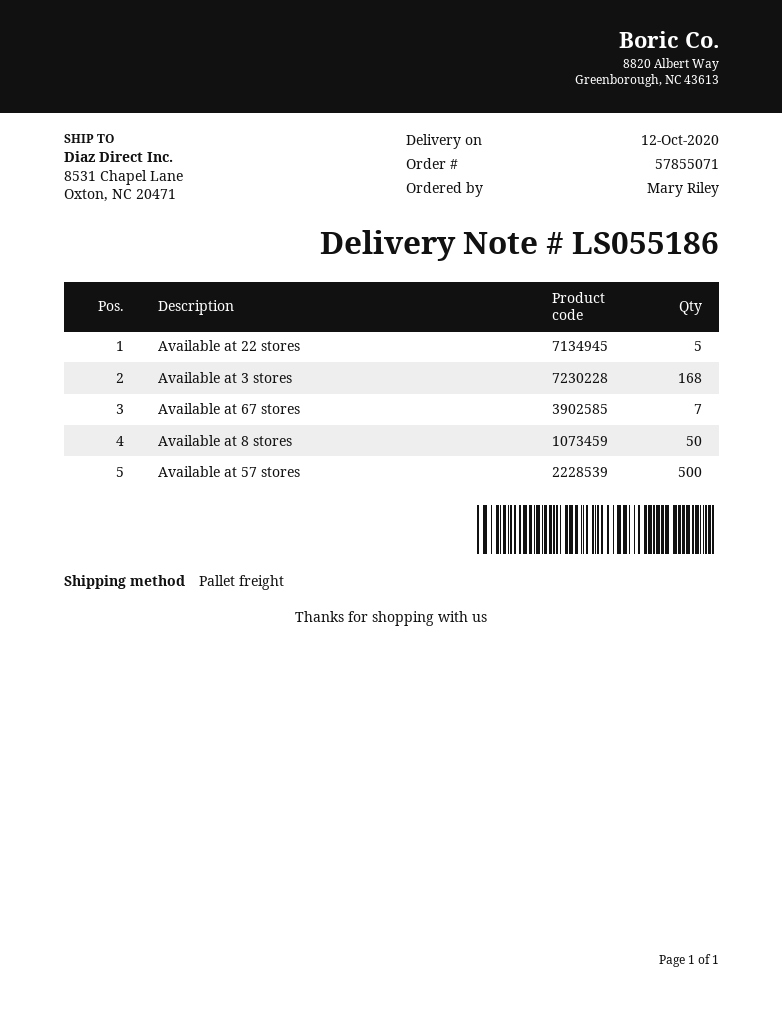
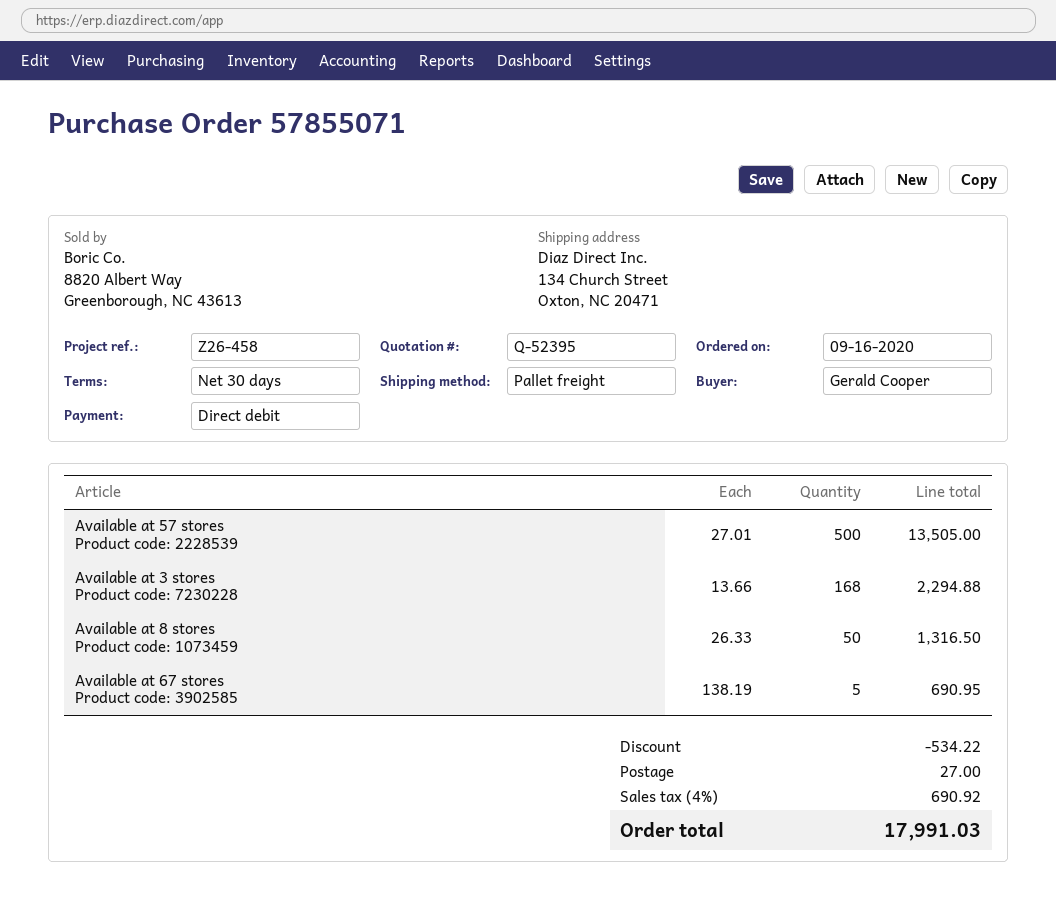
ordered by: Mary Riley -> Gerald Cooper
ship to: 8531 Chapel Lane, Oxton, NC 20471 -> 134 Church Street, Oxton, NC 20471
Available at 22 stores: 5 -> none
Available at 67 stores: 7 -> 5

